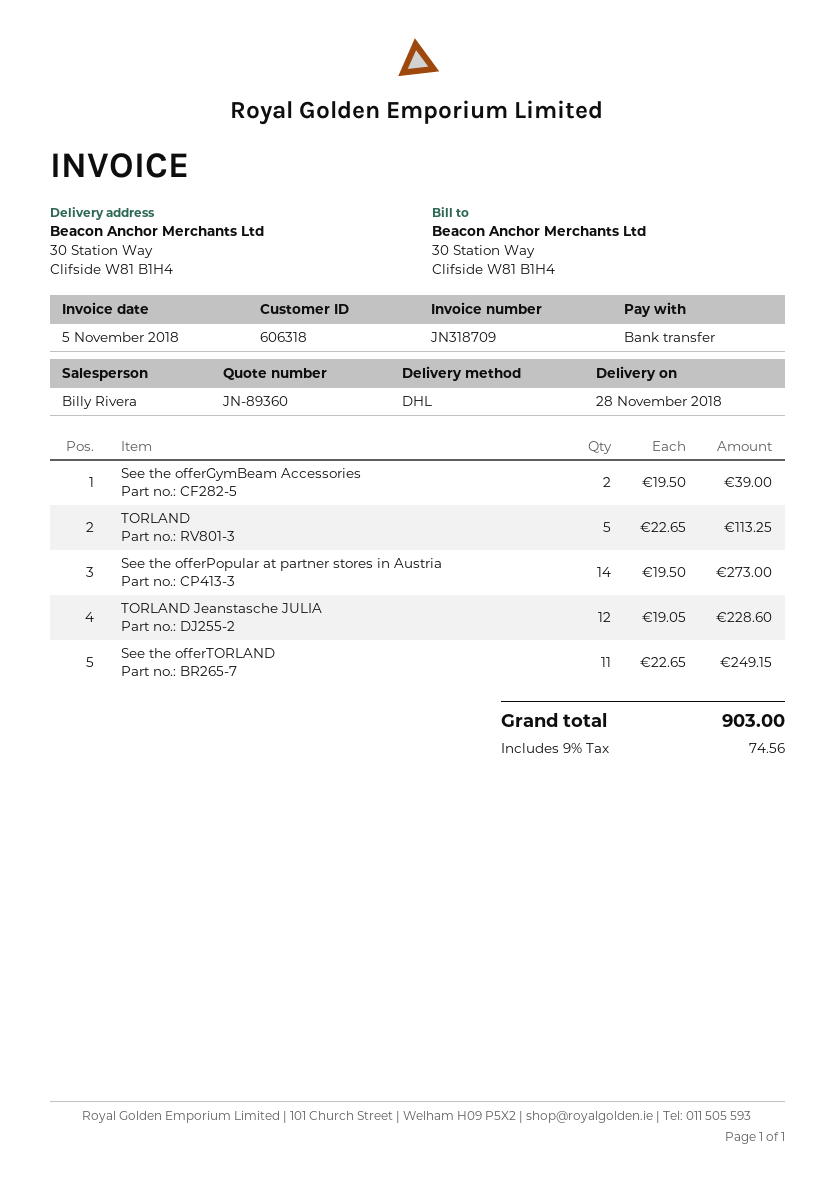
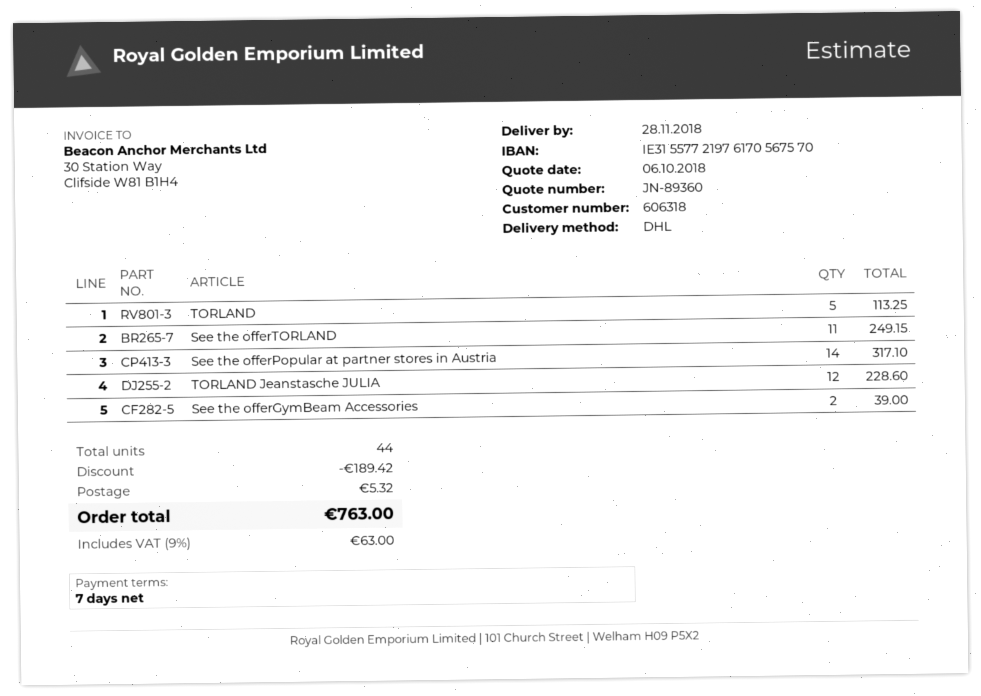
See the offerPopular at partner stores in Austria: 14 for 273.00 -> 14 for 317.10
discount: none -> 189.42
shipping: none -> 5.32
tax: 9% = 74.56 -> 9% = 63.00
total: 903.00 -> 763.00

